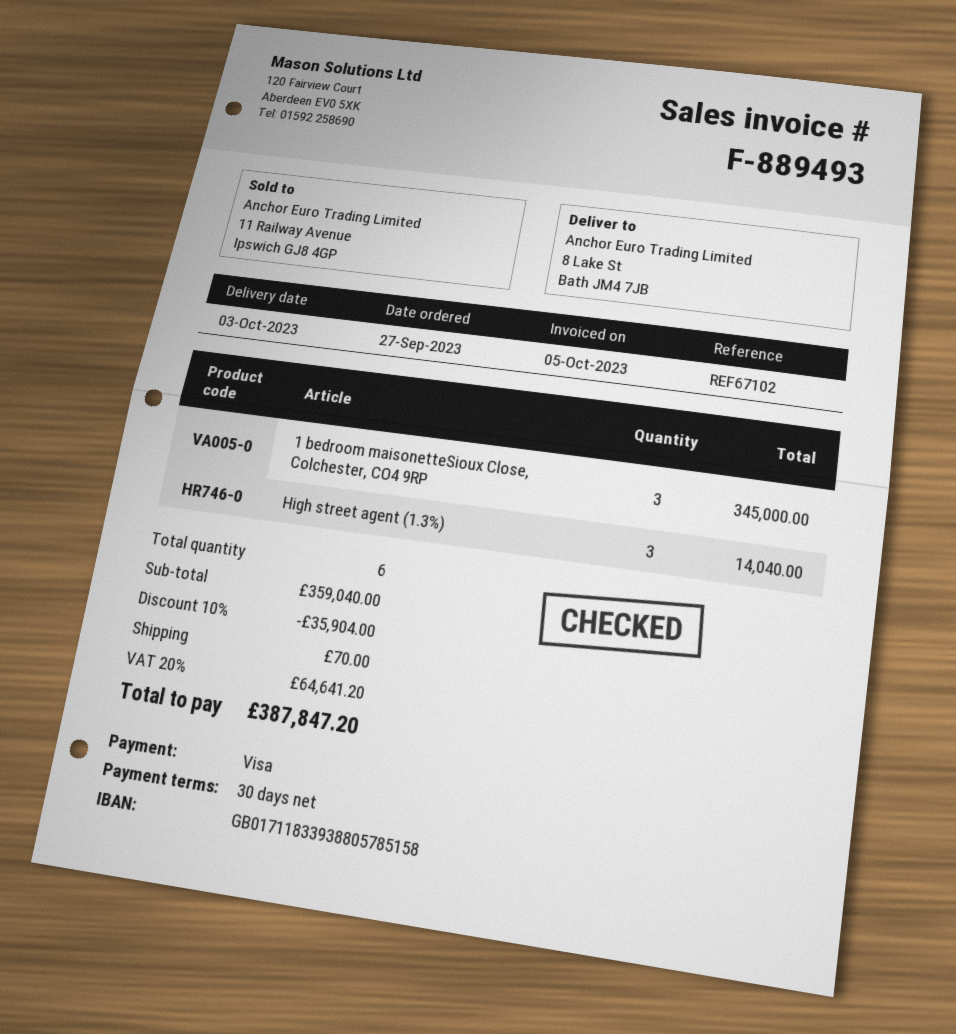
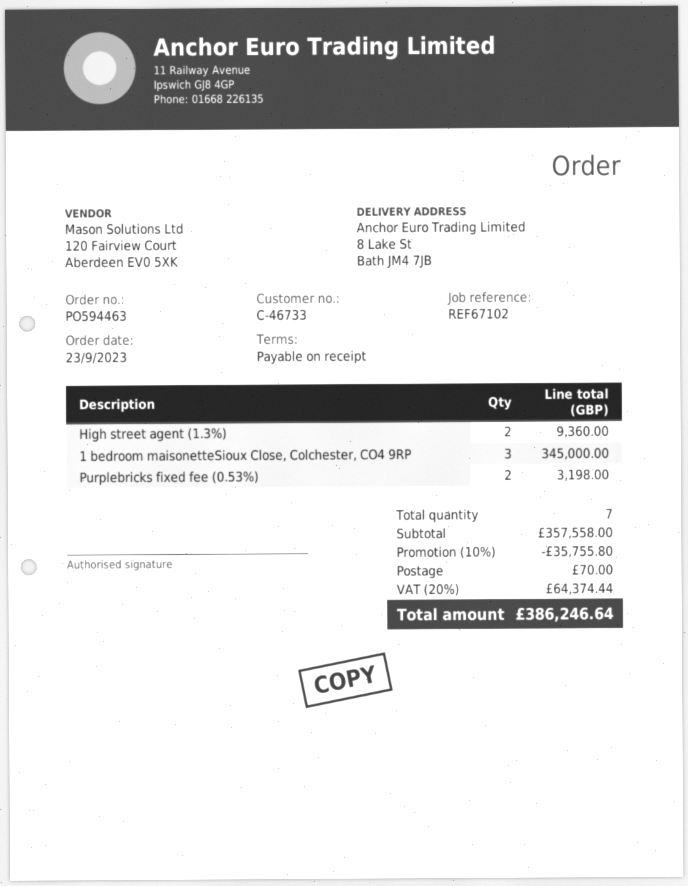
order date: 2023-09-27 -> 2023-09-23
payment terms: 30 days -> on receipt
High street agent (1.3%): 3 for 14040.00 -> 2 for 9360.00
Purplebricks fixed fee (0.53%): none -> 2 for 3198.00
total quantity: 6 -> 7
subtotal: 359040.00 -> 357558.00
discount: 10% = 35904.00 -> 10% = 35755.80
tax: 20% = 64641.20 -> 20% = 64374.44
total: 387847.20 -> 386246.64

